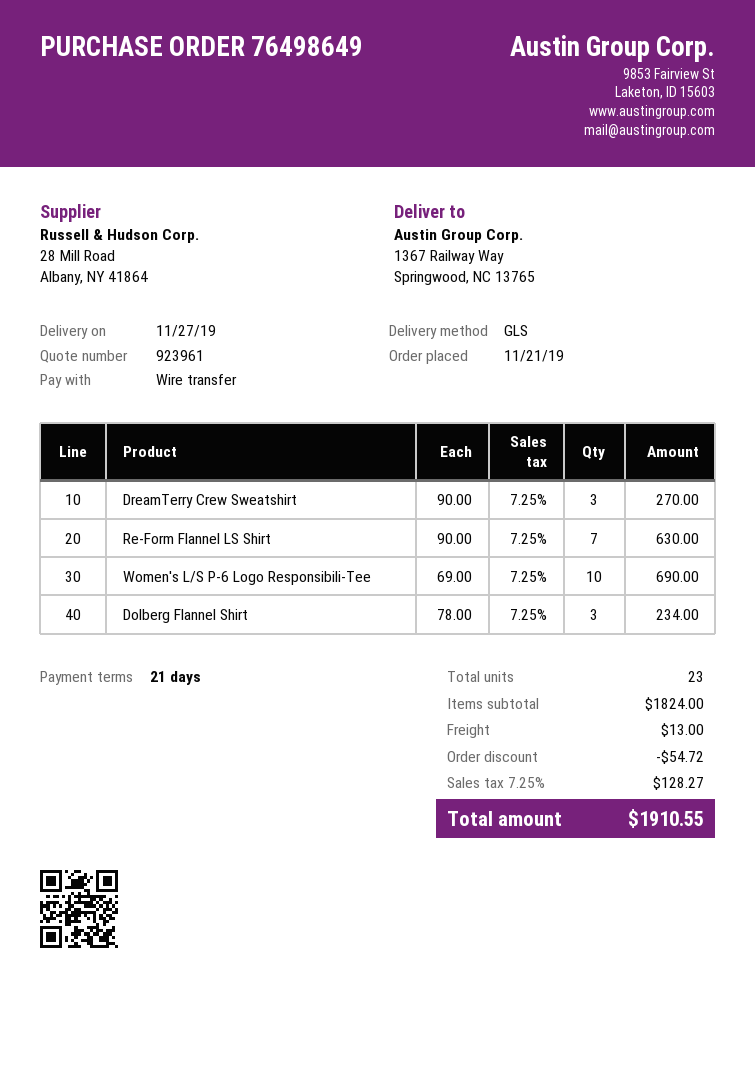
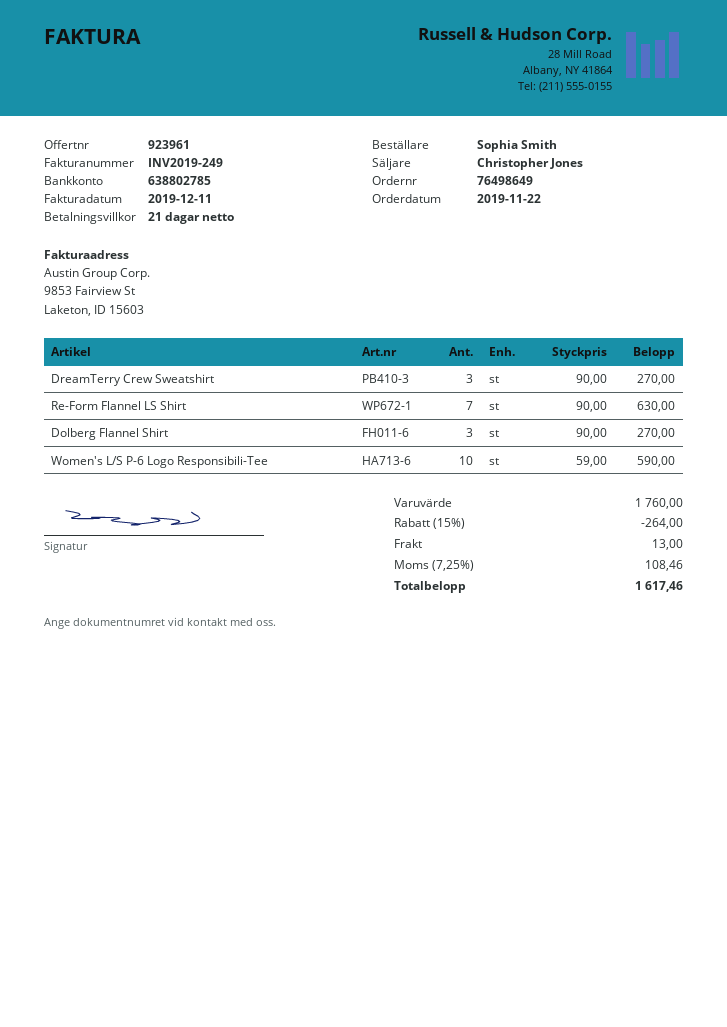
order date: 2019-11-21 -> 2019-11-22
Women's L/S P-6 Logo Responsibili-Tee: 10 x 69.00 = 690.00 -> 10 x 59.00 = 590.00
Dolberg Flannel Shirt: 3 x 78.00 = 234.00 -> 3 x 90.00 = 270.00
subtotal: 1824.00 -> 1760.00
discount: 54.72 -> 264.00
tax: 7.25% = 128.27 -> 7.25% = 108.46
total: 1910.55 -> 1617.46

